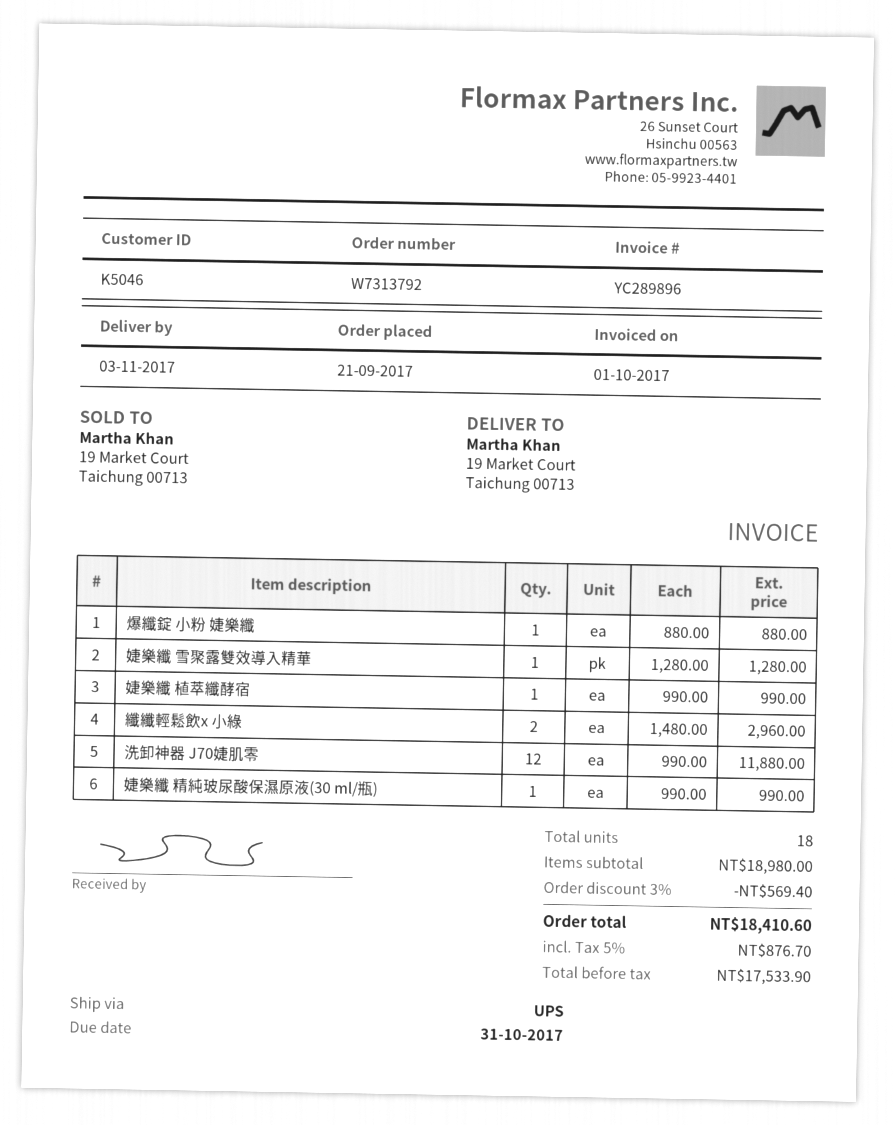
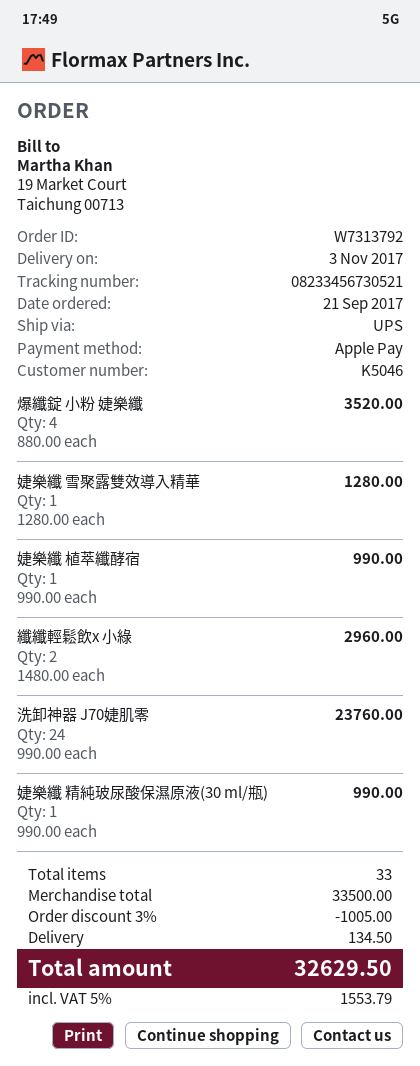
爆纖錠 小粉 婕樂纖: 1 x 880.00 = 880.00 -> 4 x 880.00 = 3520.00
洗卸神器 J70婕肌零: 12 x 990.00 = 11880.00 -> 24 x 990.00 = 23760.00
total quantity: 18 -> 33
subtotal: 18980.00 -> 33500.00
discount: 3% = 569.40 -> 3% = 1005.00
shipping: none -> 134.50
tax: 5% = 876.70 -> 5% = 1553.79
total: 18410.60 -> 32629.50

